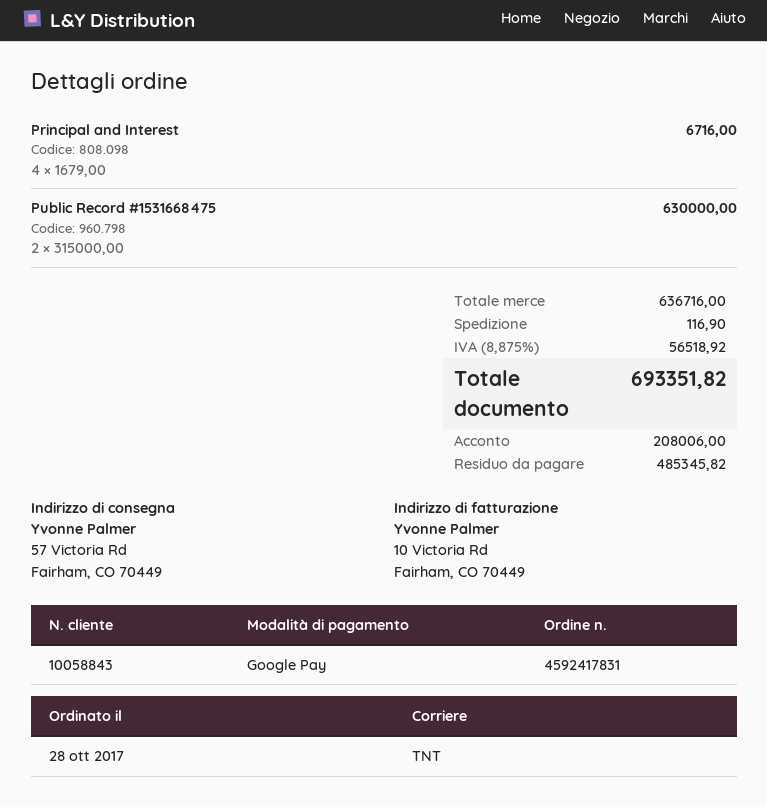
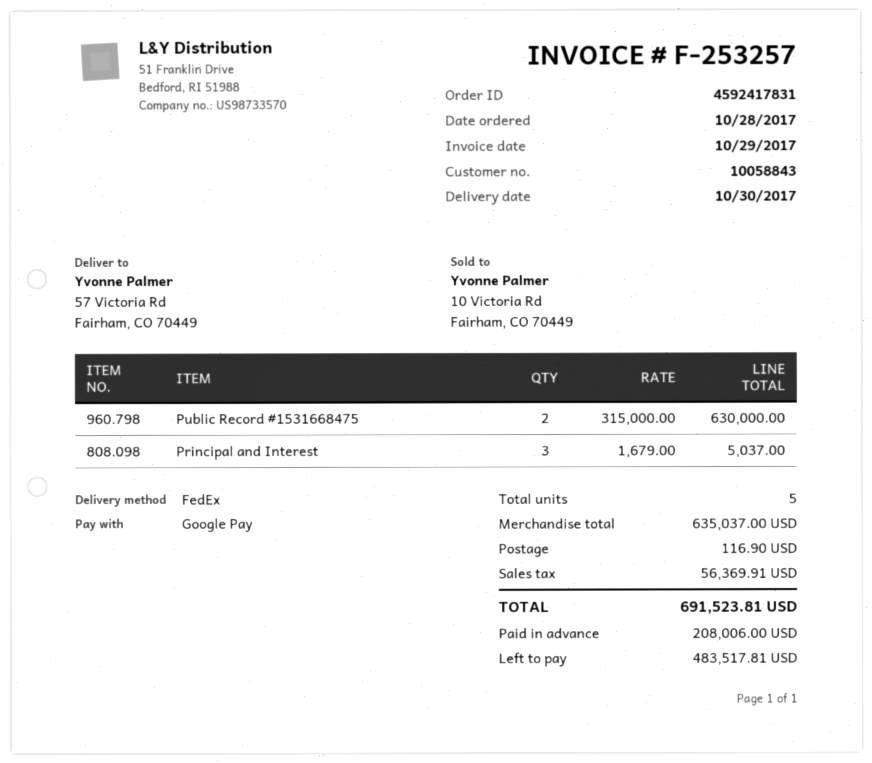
shipping method: TNT -> FedEx
Principal and Interest: 4 x 1679.00 = 6716.00 -> 3 x 1679.00 = 5037.00
subtotal: 636716.00 -> 635037.00
tax: 56518.92 -> 56369.91
total: 693351.82 -> 691523.81
balance: 485345.82 -> 483517.81

